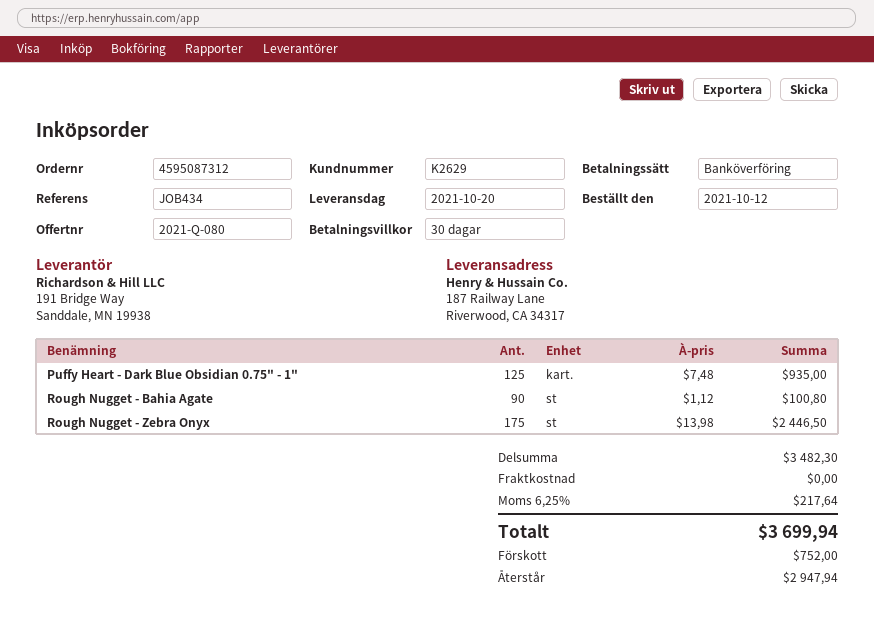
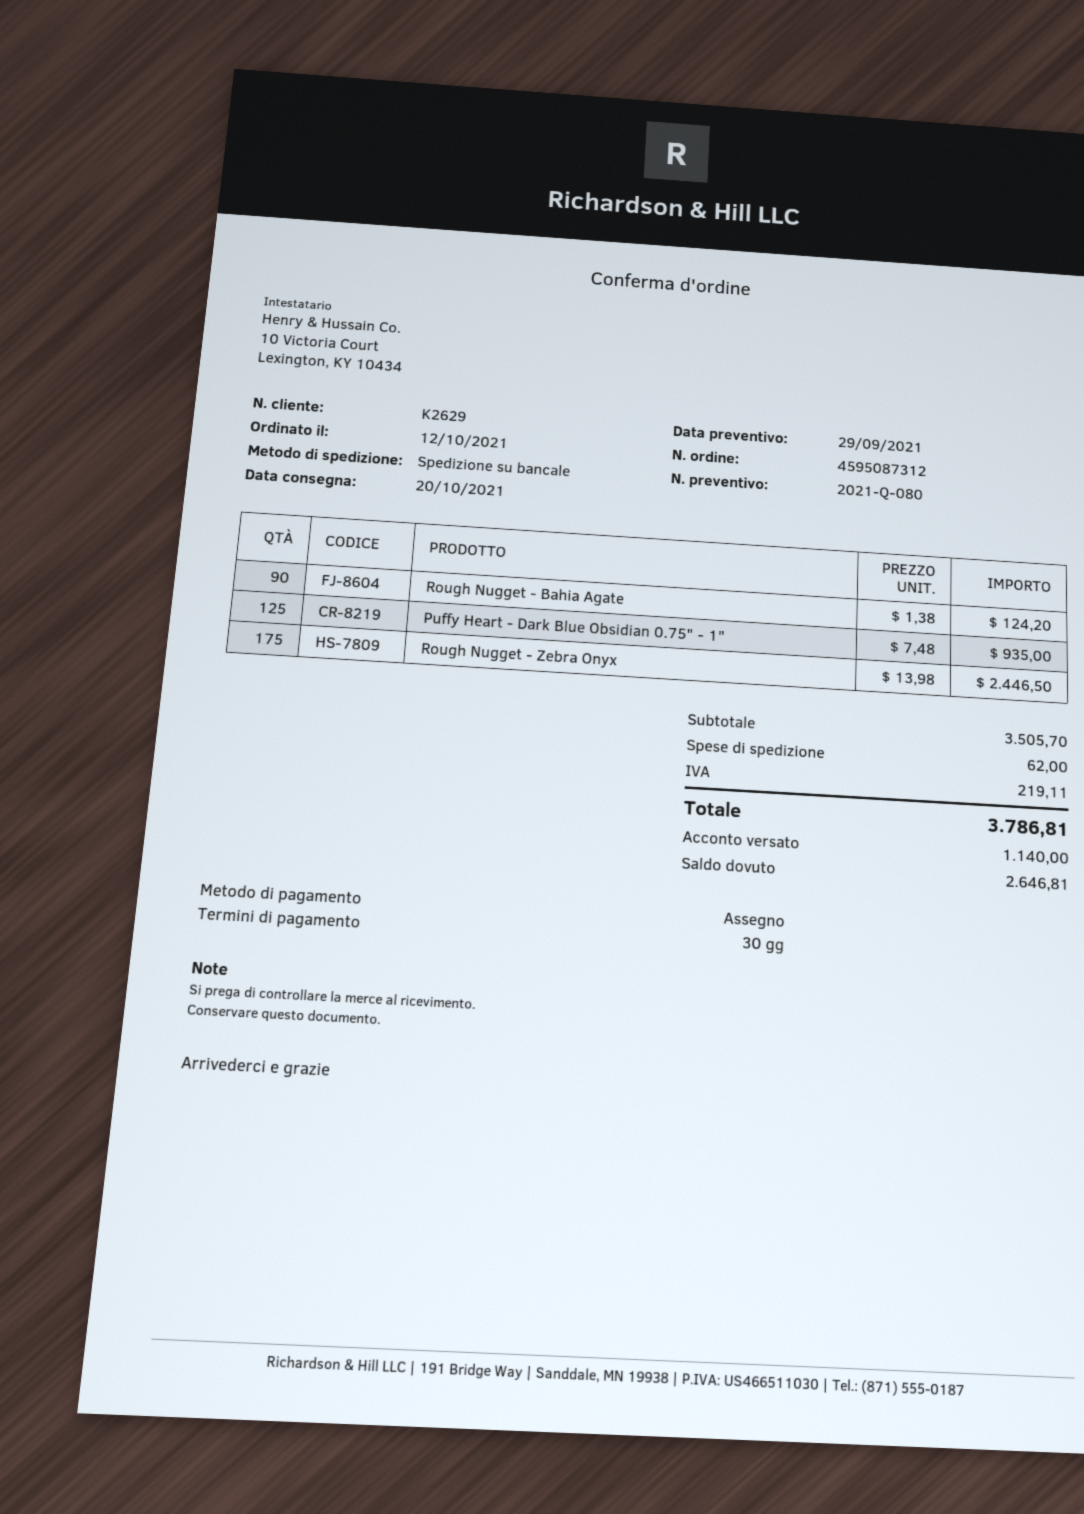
payment method: bank transfer -> cheque
Rough Nugget - Bahia Agate: 90 x 1.12 = 100.80 -> 90 x 1.38 = 124.20
subtotal: 3482.30 -> 3505.70
shipping: 0.00 -> 62.00
tax: 217.64 -> 219.11
total: 3699.94 -> 3786.81
deposit: 752.00 -> 1140.00
balance: 2947.94 -> 2646.81

